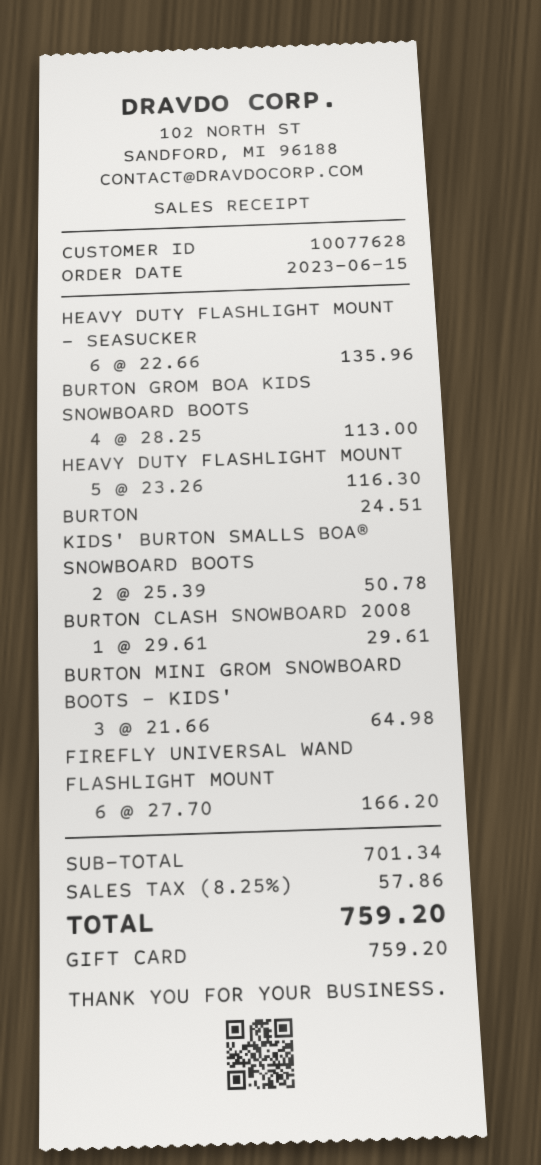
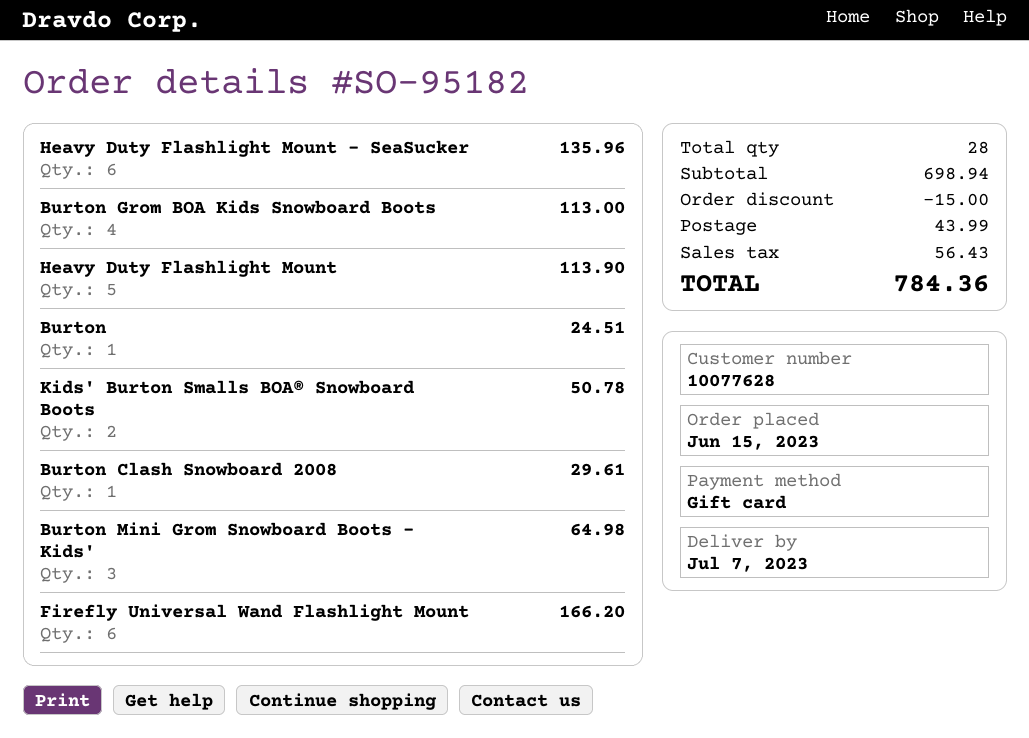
HEAVY DUTY FLASHLIGHT MOUNT: 5 for 116.30 -> 5 for 113.90
subtotal: 701.34 -> 698.94
discount: none -> 15.00
shipping: none -> 43.99
tax: 57.86 -> 56.43
total: 759.20 -> 784.36

